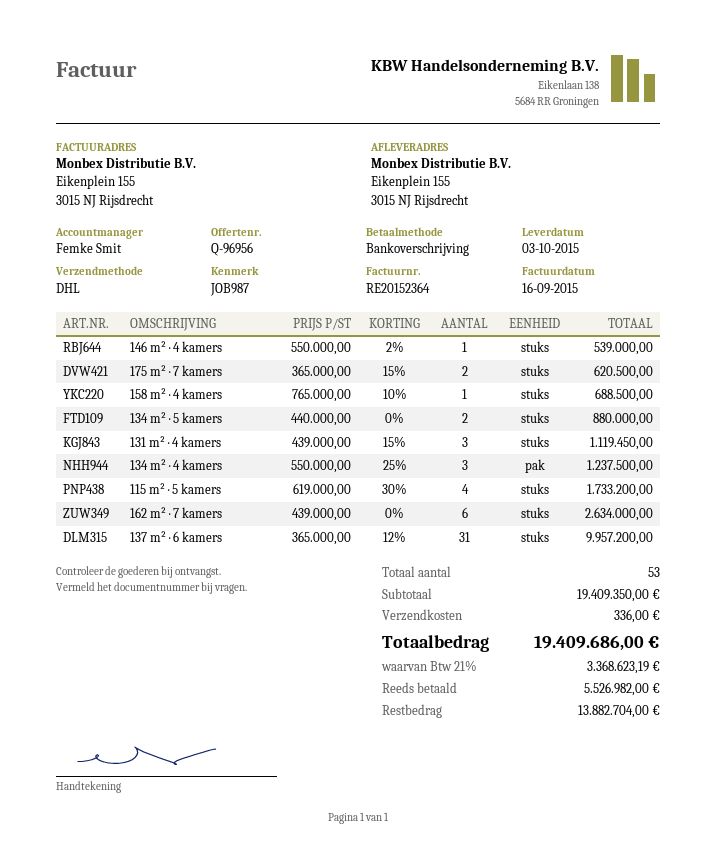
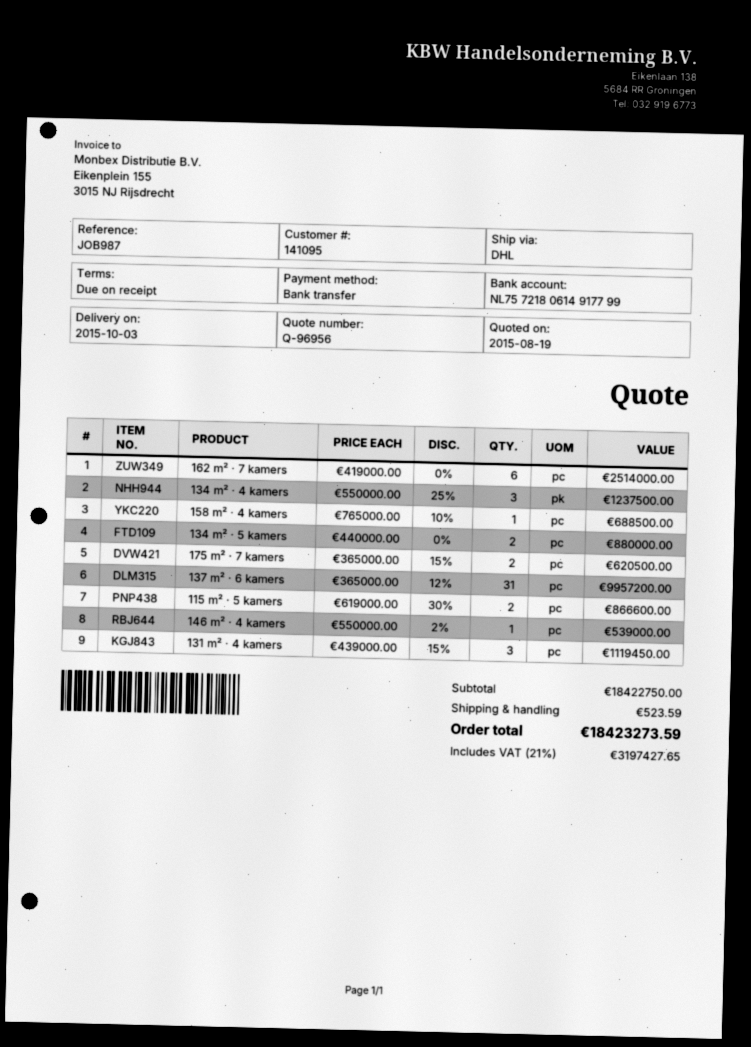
115 m² · 5 kamers: 4 x 619000.00 - 30% = 1733200.00 -> 2 x 619000.00 - 30% = 866600.00
162 m² · 7 kamers: 6 x 439000.00 = 2634000.00 -> 6 x 419000.00 = 2514000.00
subtotal: 19409350.00 -> 18422750.00
shipping: 336.00 -> 523.59
tax: 21% = 3368623.19 -> 21% = 3197427.65
total: 19409686.00 -> 18423273.59

